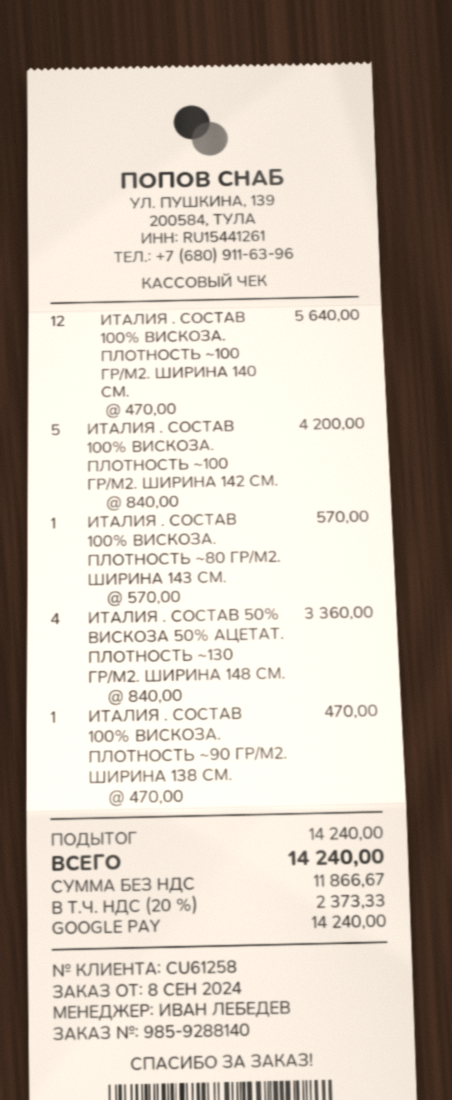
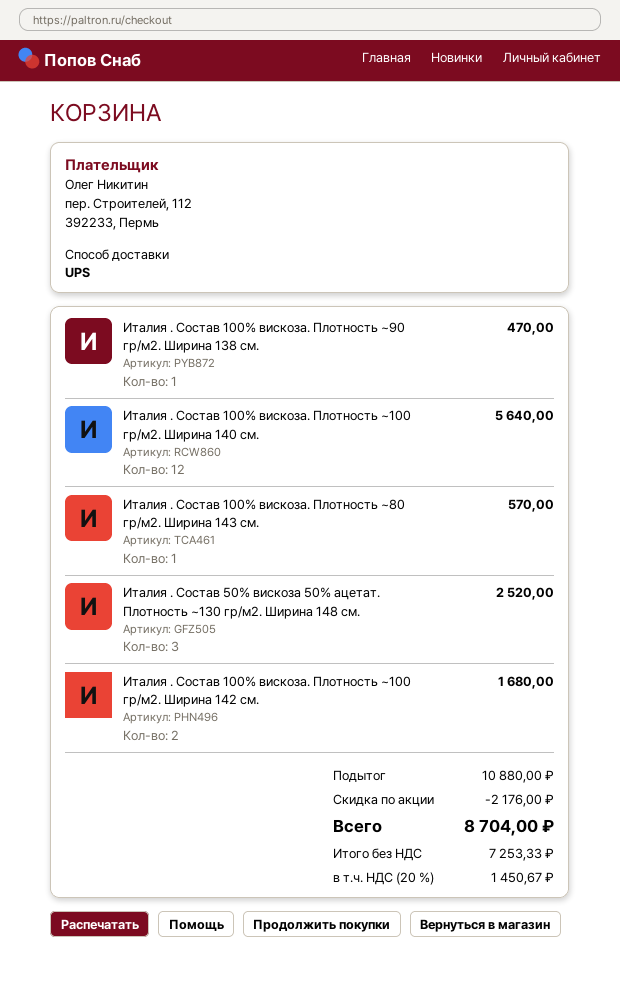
ИТАЛИЯ . СОСТАВ 100% ВИСКОЗА. ПЛОТНОСТЬ ~100 ГР/М2. ШИРИНА 142 СМ.: 5 for 4200.00 -> 2 for 1680.00
ИТАЛИЯ . СОСТАВ 50% ВИСКОЗА 50% АЦЕТАТ. ПЛОТНОСТЬ ~130 ГР/М2. ШИРИНА 148 СМ.: 4 for 3360.00 -> 3 for 2520.00
subtotal: 14240.00 -> 10880.00
discount: none -> 2176.00
net: 11866.67 -> 7253.33
tax: 20% = 2373.33 -> 20% = 1450.67
total: 14240.00 -> 8704.00

